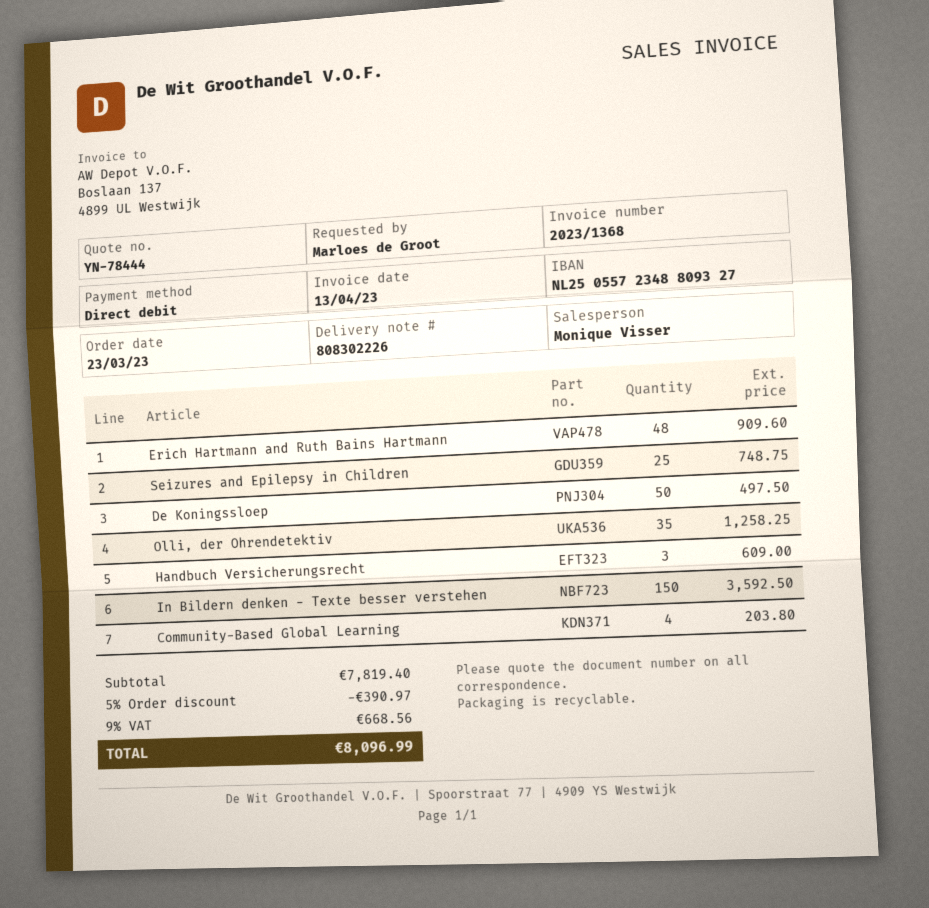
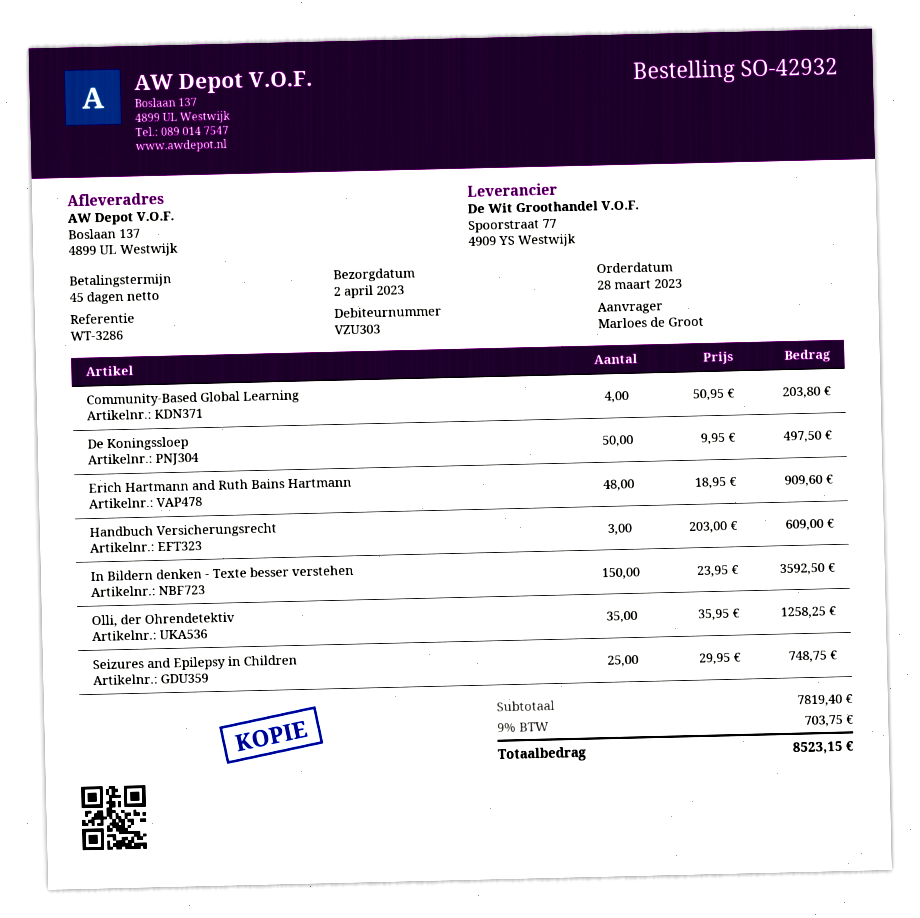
order date: 2023-03-23 -> 2023-03-28
discount: 5% = 390.97 -> none
tax: 9% = 668.56 -> 9% = 703.75
total: 8096.99 -> 8523.15

